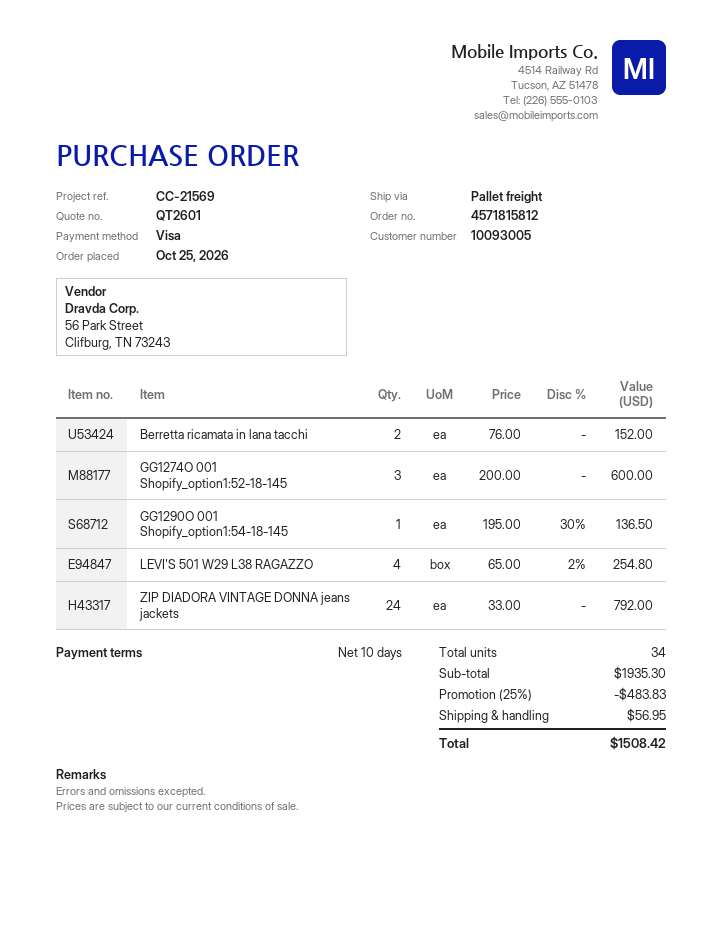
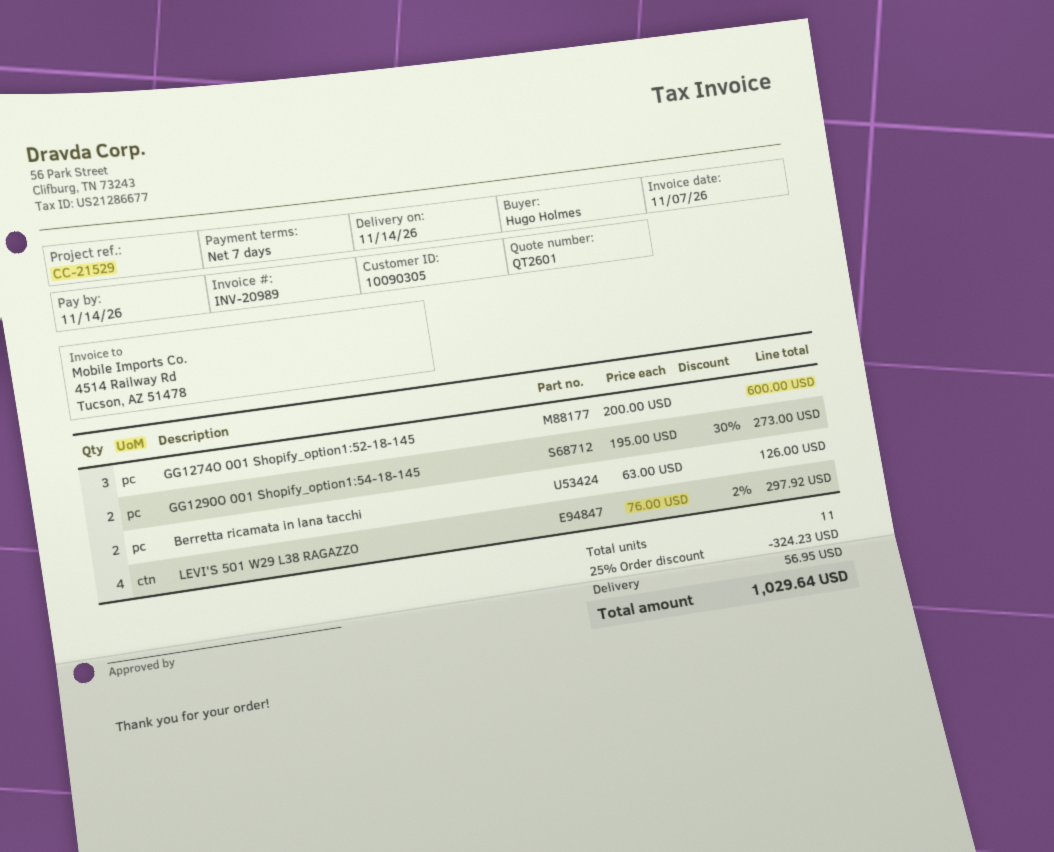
payment terms: 10 days -> 7 days
customer number: 10093005 -> 10090305
reference: CC-21569 -> CC-21529
Berretta ricamata in lana tacchi: 2 x 76.00 = 152.00 -> 2 x 63.00 = 126.00
GG1290O 001 Shopify_option1:54-18-145: 1 x 195.00 - 30% = 136.50 -> 2 x 195.00 - 30% = 273.00
LEVI'S 501 W29 L38 RAGAZZO: 4 x 65.00 - 2% = 254.80 -> 4 x 76.00 - 2% = 297.92
ZIP DIADORA VINTAGE DONNA jeans jackets: 24 x 33.00 = 792.00 -> none
total quantity: 34 -> 11
discount: 25% = 483.83 -> 25% = 324.23
total: 1508.42 -> 1029.64

